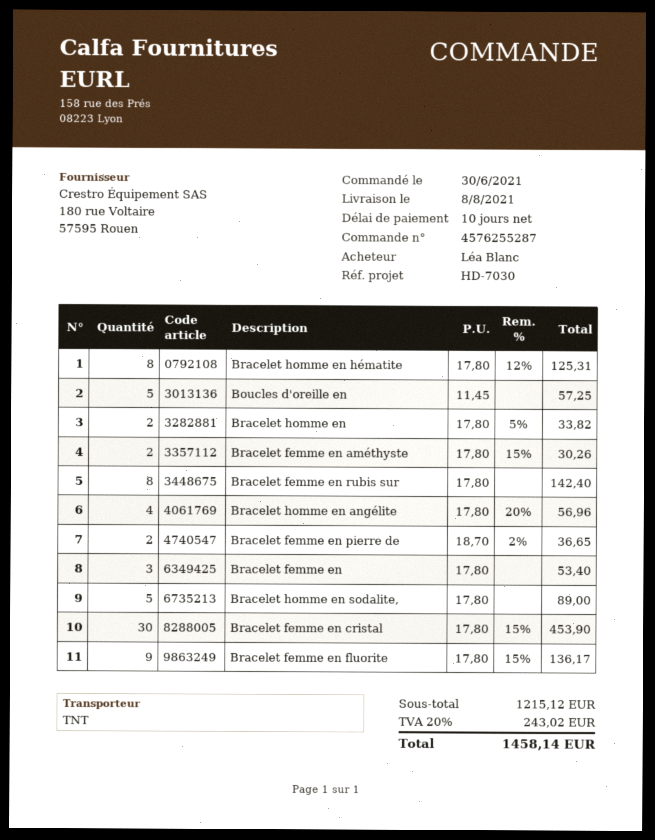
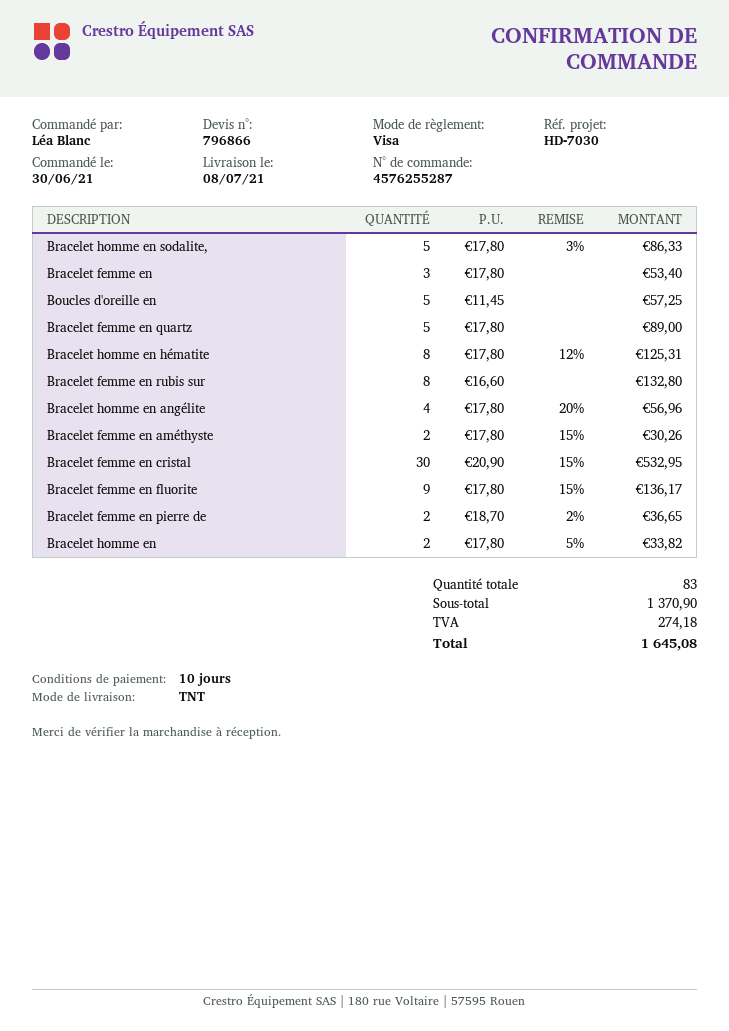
delivery date: 2021-08-08 -> 2021-07-08
Bracelet femme en rubis sur: 8 x 17.80 = 142.40 -> 8 x 16.60 = 132.80
Bracelet homme en sodalite,: 5 x 17.80 = 89.00 -> 5 x 17.80 - 3% = 86.33
Bracelet femme en cristal: 30 x 17.80 - 15% = 453.90 -> 30 x 20.90 - 15% = 532.95
Bracelet femme en quartz: none -> 5 x 17.80 = 89.00
subtotal: 1215.12 -> 1370.90
tax: 243.02 -> 274.18
total: 1458.14 -> 1645.08

